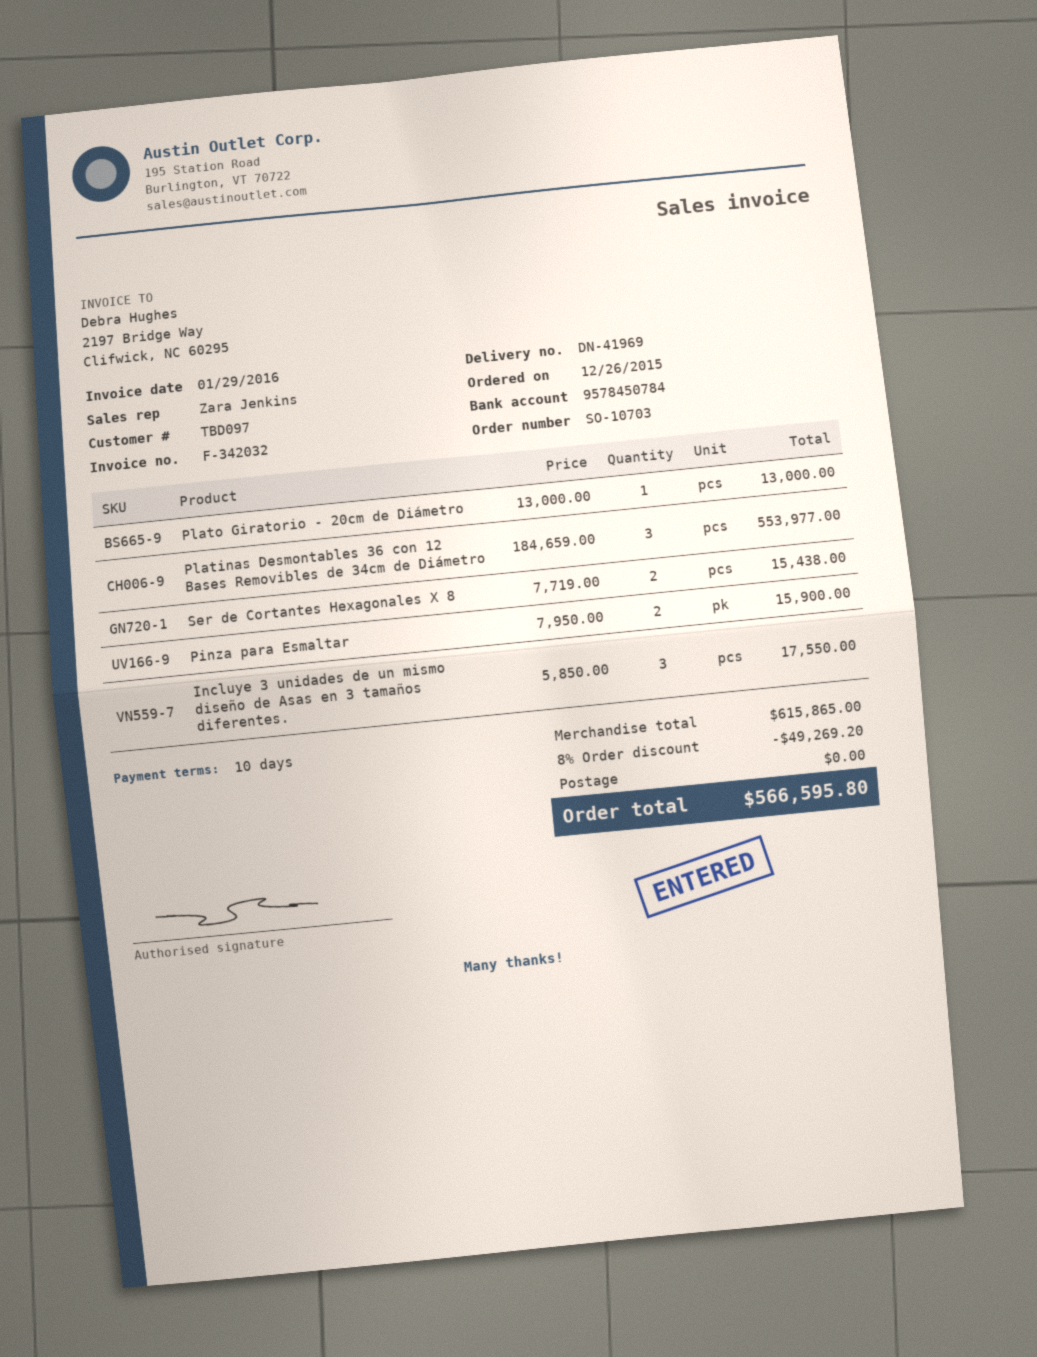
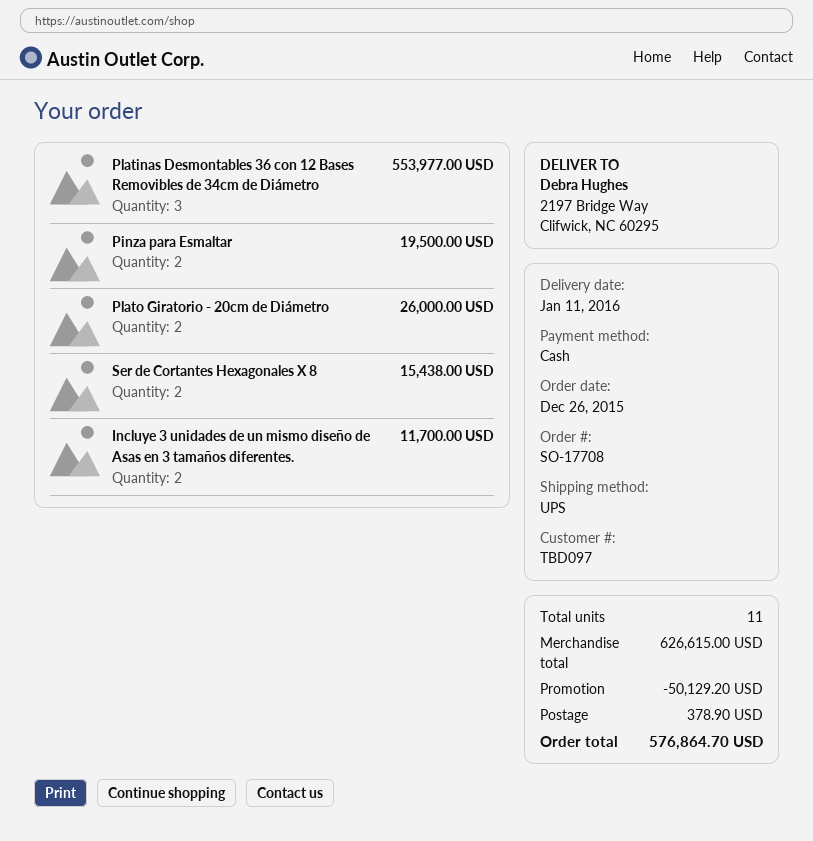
order number: SO-10703 -> SO-17708
Plato Giratorio - 20cm de Diámetro: 1 for 13000.00 -> 2 for 26000.00
Pinza para Esmaltar: 2 for 15900.00 -> 2 for 19500.00
Incluye 3 unidades de un mismo diseño de Asas en 3 tamaños diferentes.: 3 for 17550.00 -> 2 for 11700.00
subtotal: 615865.00 -> 626615.00
discount: 49269.20 -> 50129.20
shipping: 0.00 -> 378.90
total: 566595.80 -> 576864.70

